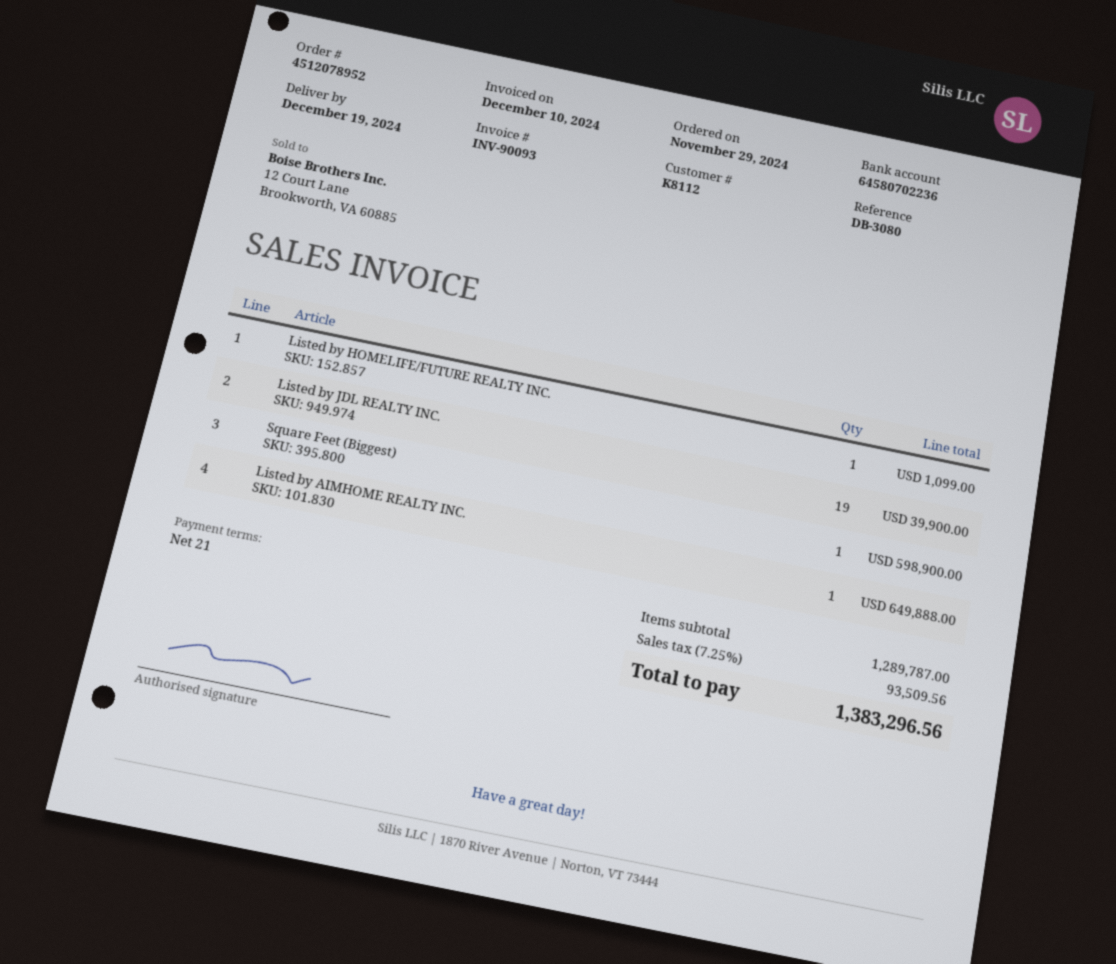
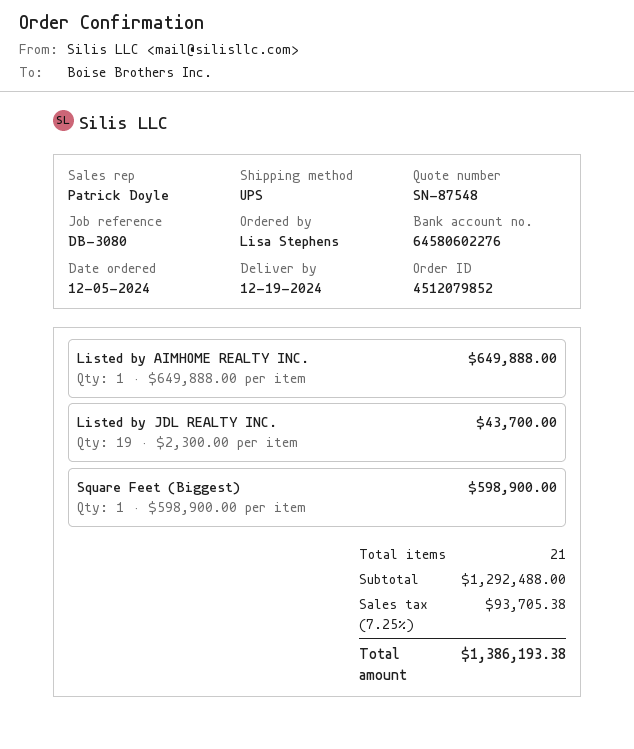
order number: 4512078952 -> 4512079852
order date: 2024-11-29 -> 2024-12-05
bank account: 64580702236 -> 64580602276
Listed by HOMELIFE/FUTURE REALTY INC.: 1 for 1099.00 -> none
Listed by JDL REALTY INC.: 19 for 39900.00 -> 19 for 43700.00
subtotal: 1289787.00 -> 1292488.00
tax: 7.25% = 93509.56 -> 7.25% = 93705.38
total: 1383296.56 -> 1386193.38

